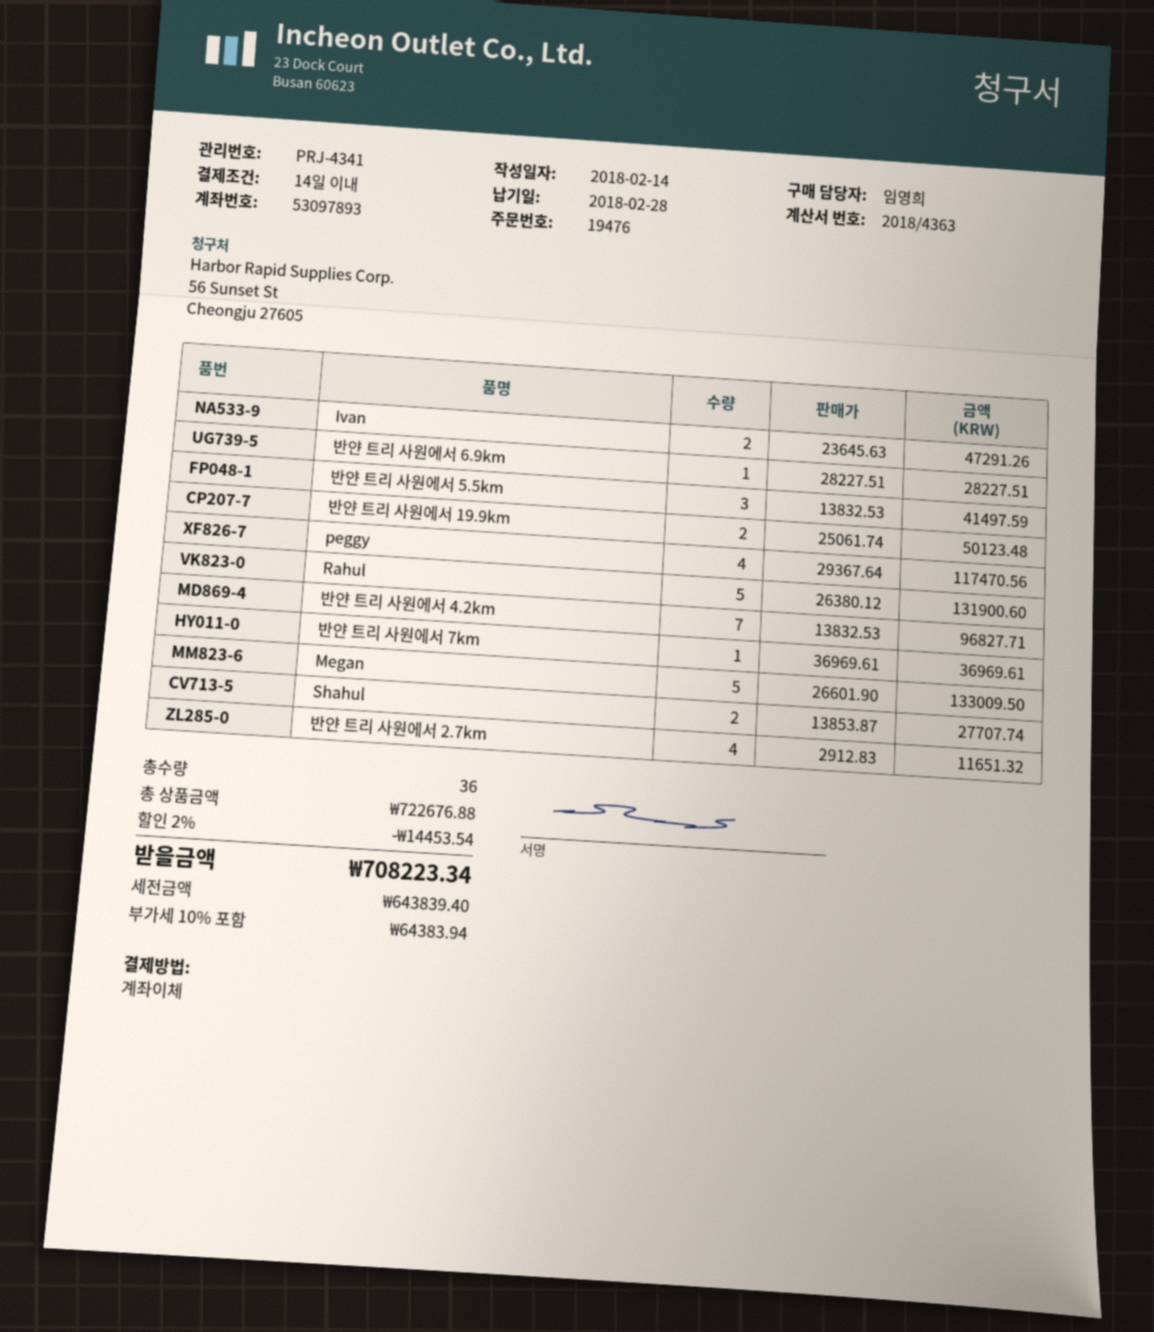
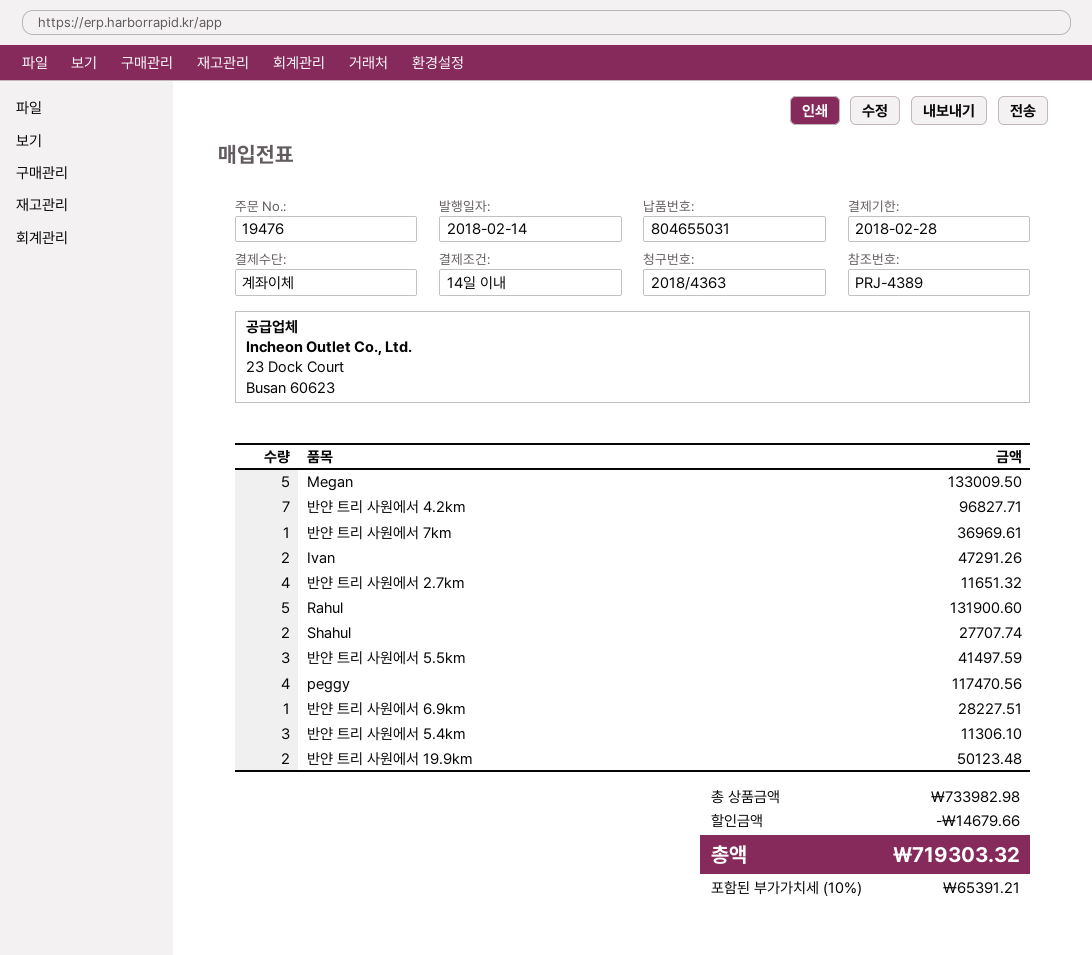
reference: PRJ-4341 -> PRJ-4389
반얀 트리 사원에서 5.4km: none -> 3 for 11306.10
subtotal: 722676.88 -> 733982.98
discount: 14453.54 -> 14679.66
tax: 10% = 64383.94 -> 10% = 65391.21
total: 708223.34 -> 719303.32

